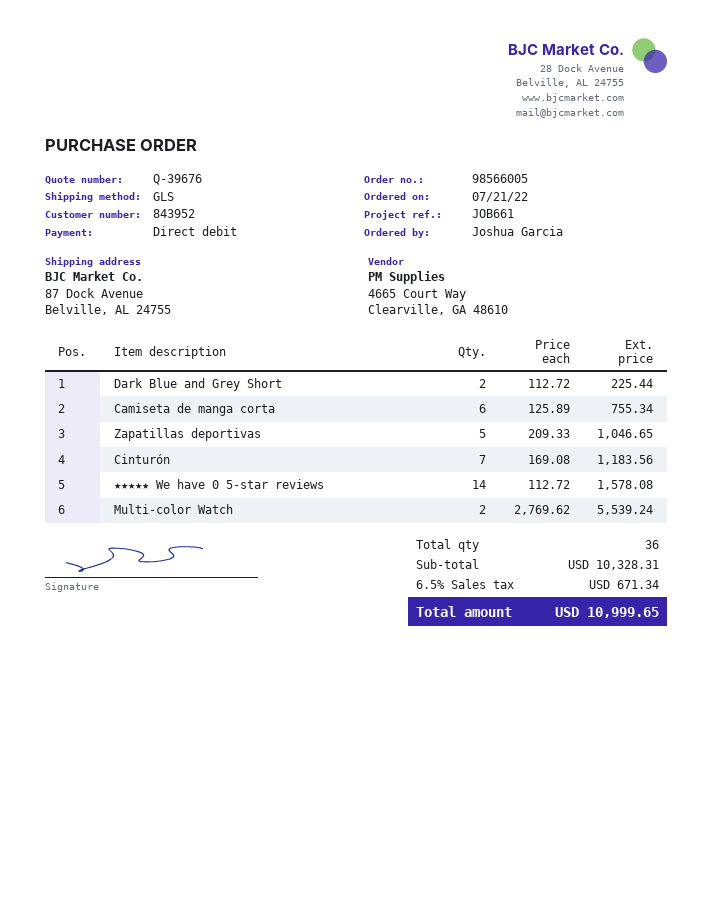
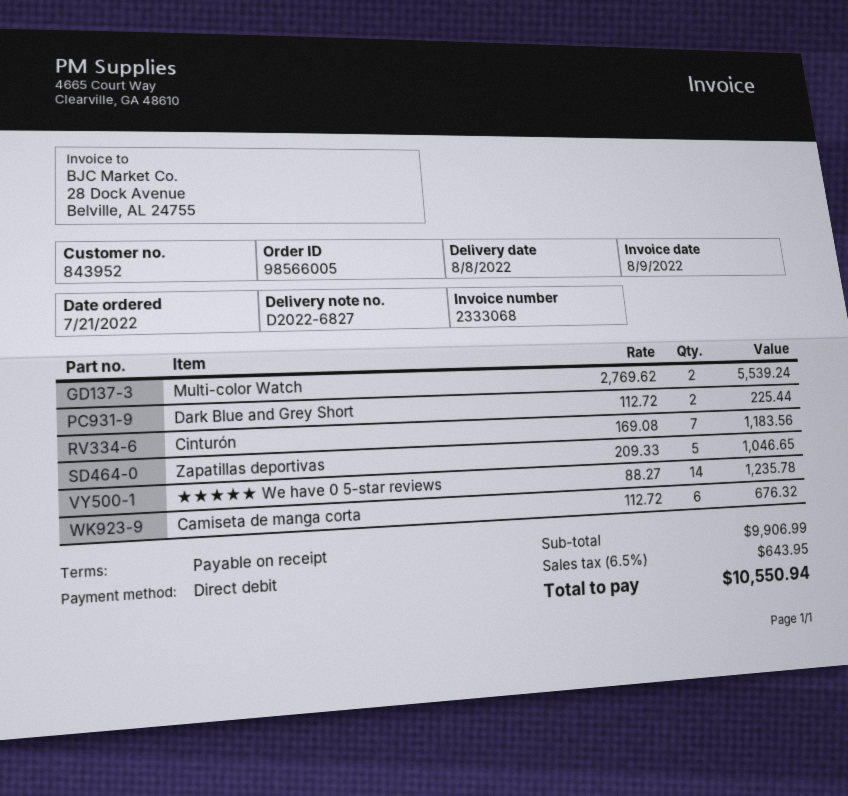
Camiseta de manga corta: 6 x 125.89 = 755.34 -> 6 x 112.72 = 676.32
★★★★★ We have 0 5-star reviews: 14 x 112.72 = 1578.08 -> 14 x 88.27 = 1235.78
subtotal: 10328.31 -> 9906.99
tax: 6.5% = 671.34 -> 6.5% = 643.95
total: 10999.65 -> 10550.94

